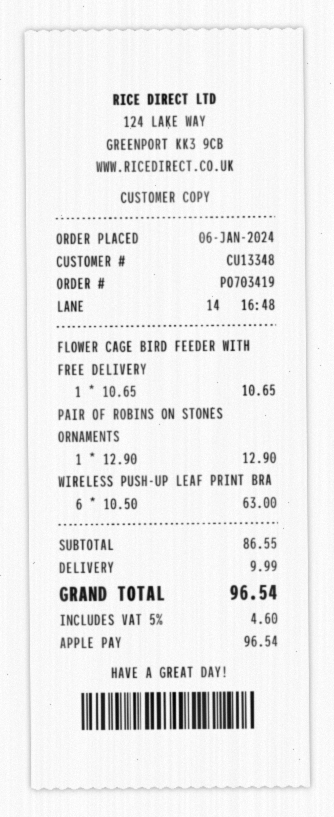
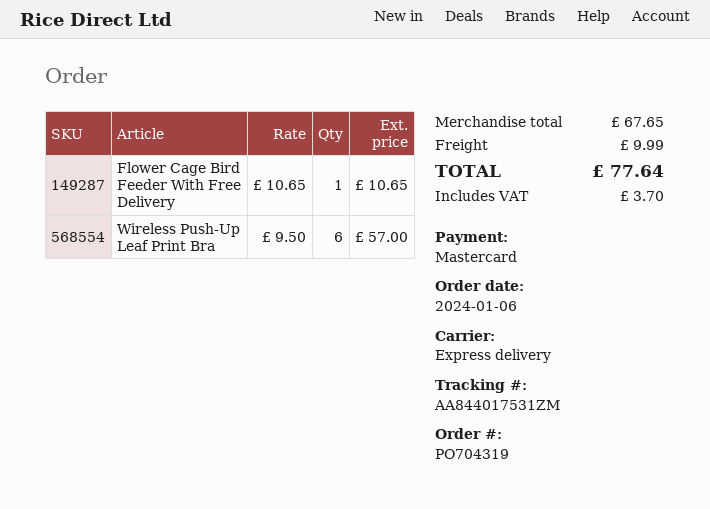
order number: PO703419 -> PO704319
payment method: Apple Pay -> Mastercard
PAIR OF ROBINS ON STONES ORNAMENTS: 1 x 12.90 = 12.90 -> none
WIRELESS PUSH-UP LEAF PRINT BRA: 6 x 10.50 = 63.00 -> 6 x 9.50 = 57.00
subtotal: 86.55 -> 67.65
tax: 4.60 -> 3.70
total: 96.54 -> 77.64

